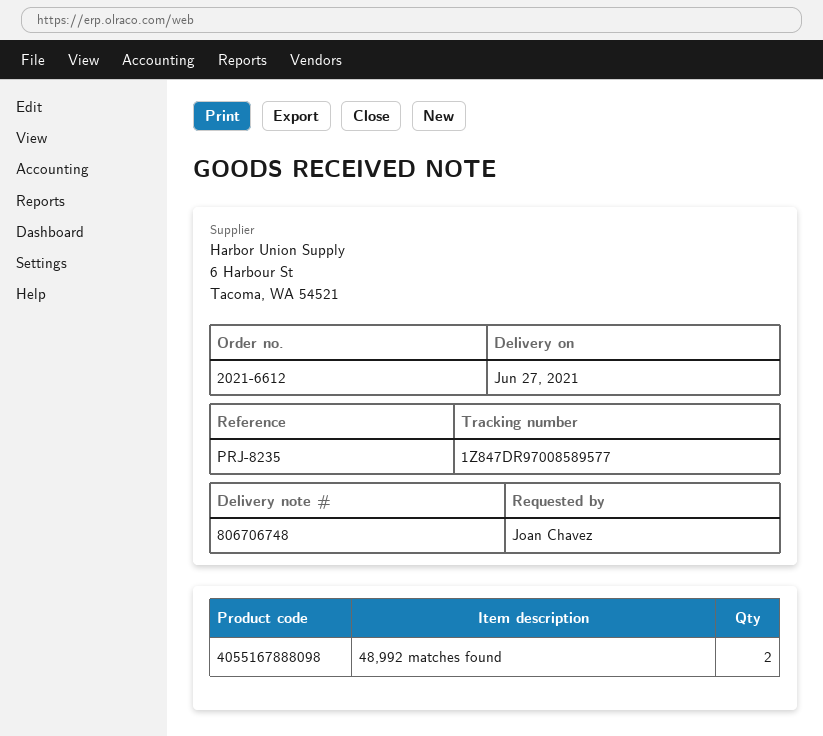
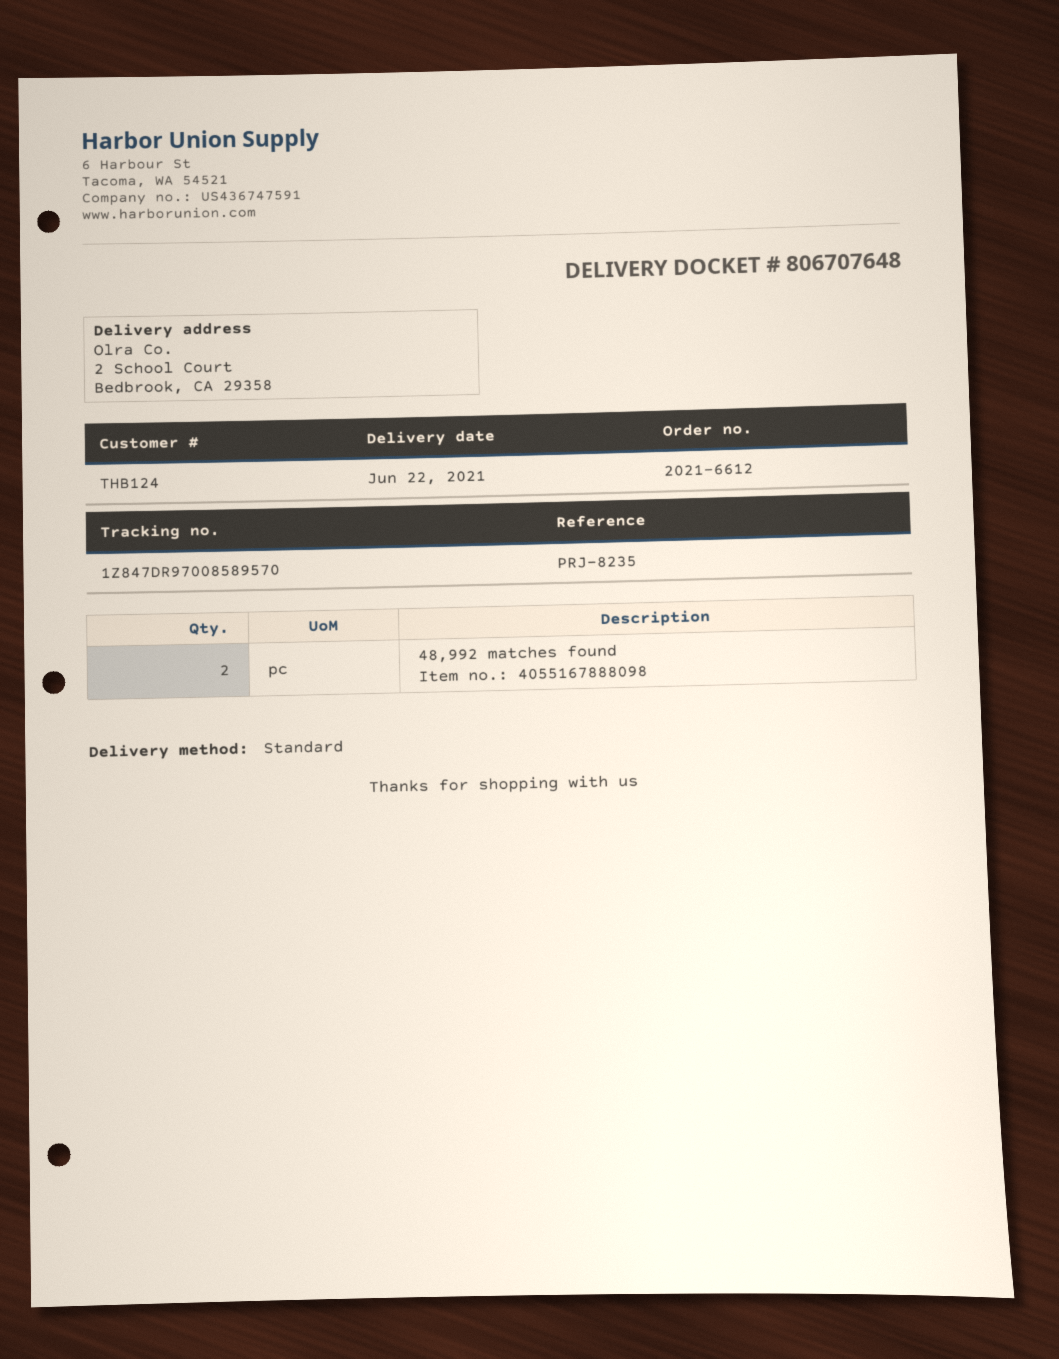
delivery note number: 806706748 -> 806707648
delivery date: 2021-06-27 -> 2021-06-22
tracking number: 1Z847DR97008589577 -> 1Z847DR97008589570

